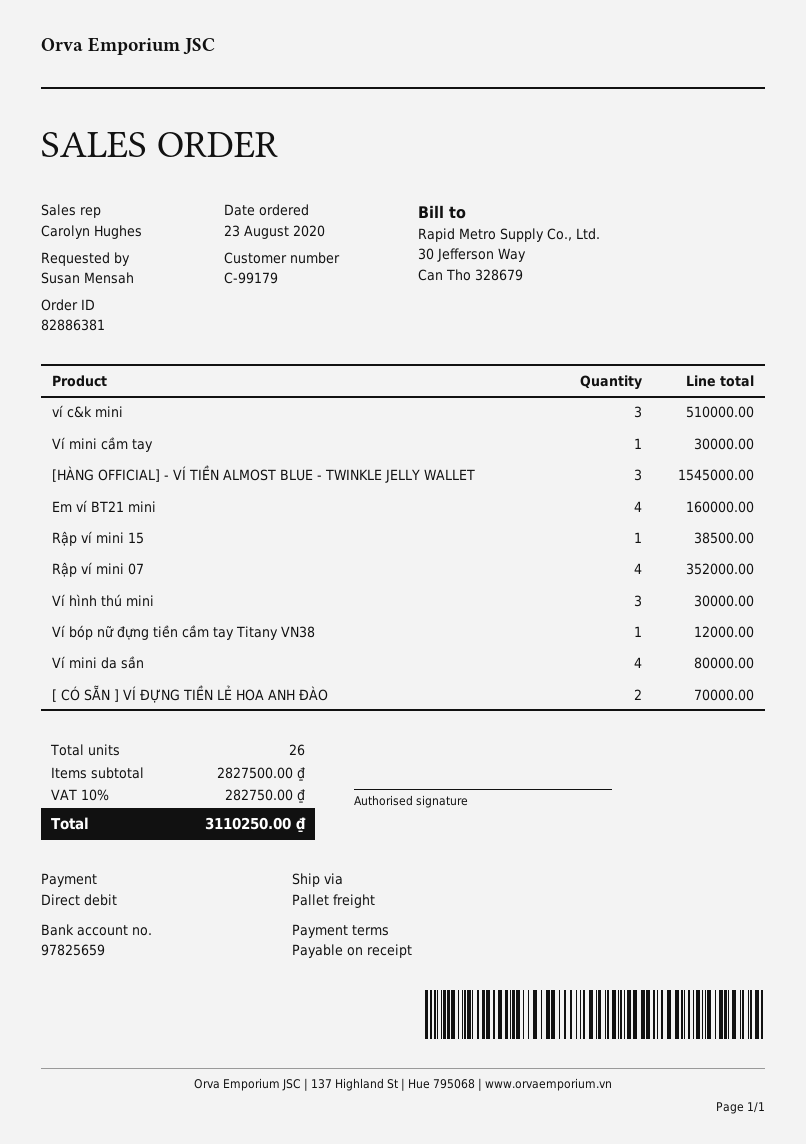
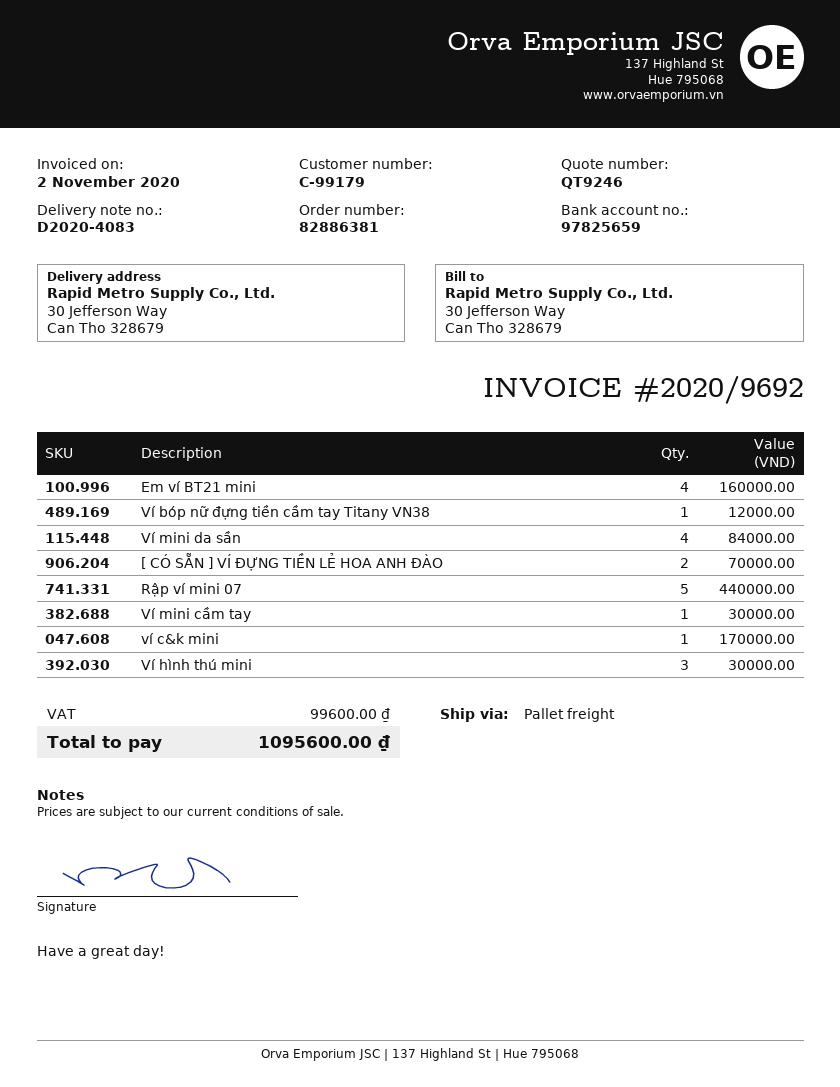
ví c&k mini: 3 for 510000.00 -> 1 for 170000.00
[HÀNG OFFICIAL] - VÍ TIỀN ALMOST BLUE - TWINKLE JELLY WALLET: 3 for 1545000.00 -> none
Rập ví mini 15: 1 for 38500.00 -> none
Rập ví mini 07: 4 for 352000.00 -> 5 for 440000.00
Ví mini da sần: 4 for 80000.00 -> 4 for 84000.00
tax: 282750.00 -> 99600.00
total: 3110250.00 -> 1095600.00

